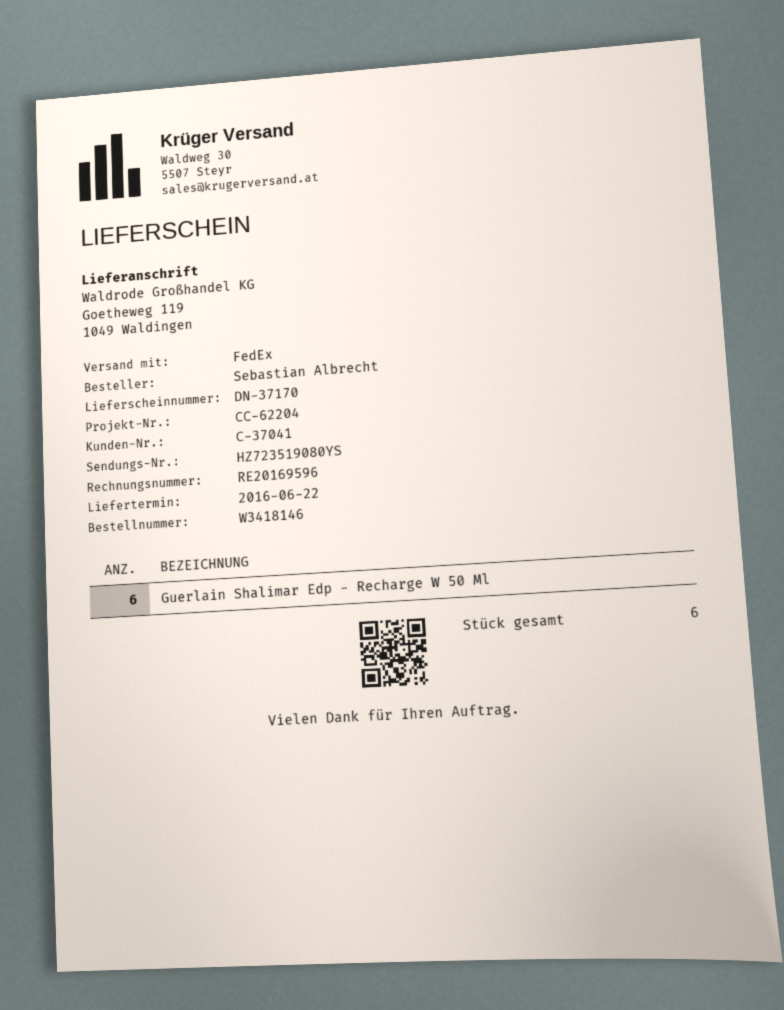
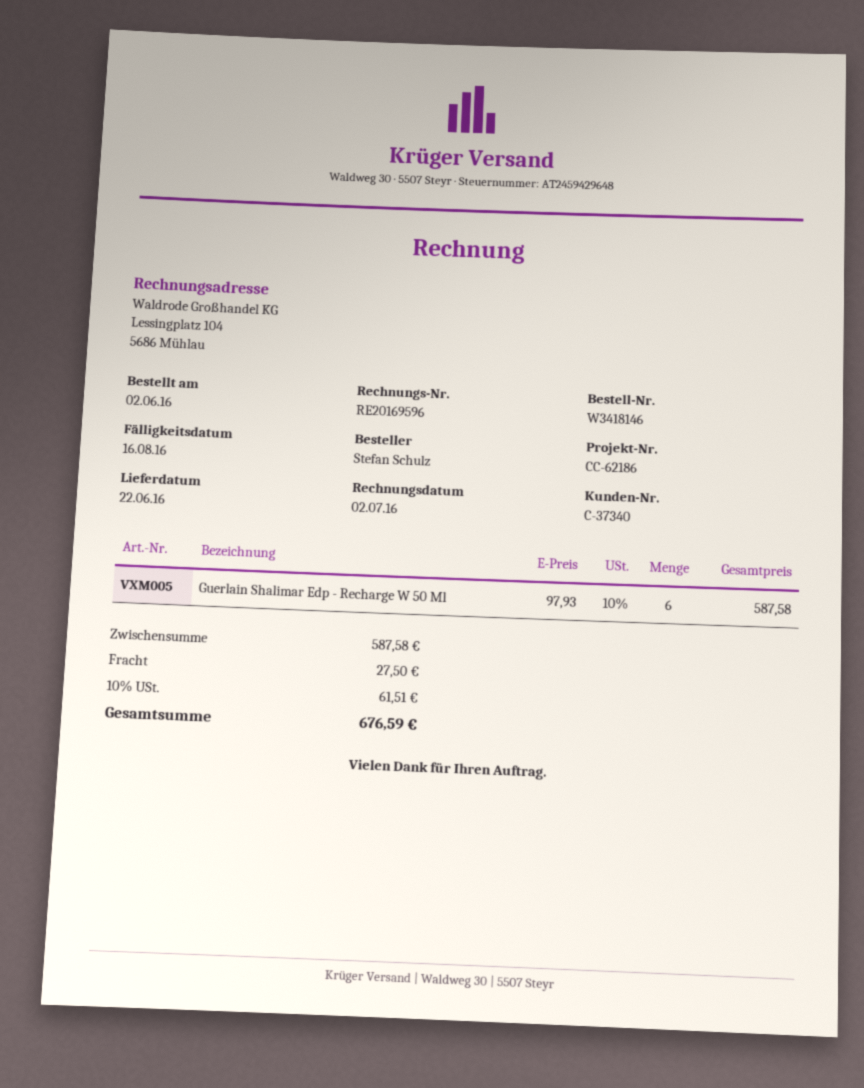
customer number: C-37041 -> C-37340
reference: CC-62204 -> CC-62186
ordered by: Sebastian Albrecht -> Stefan Schulz

